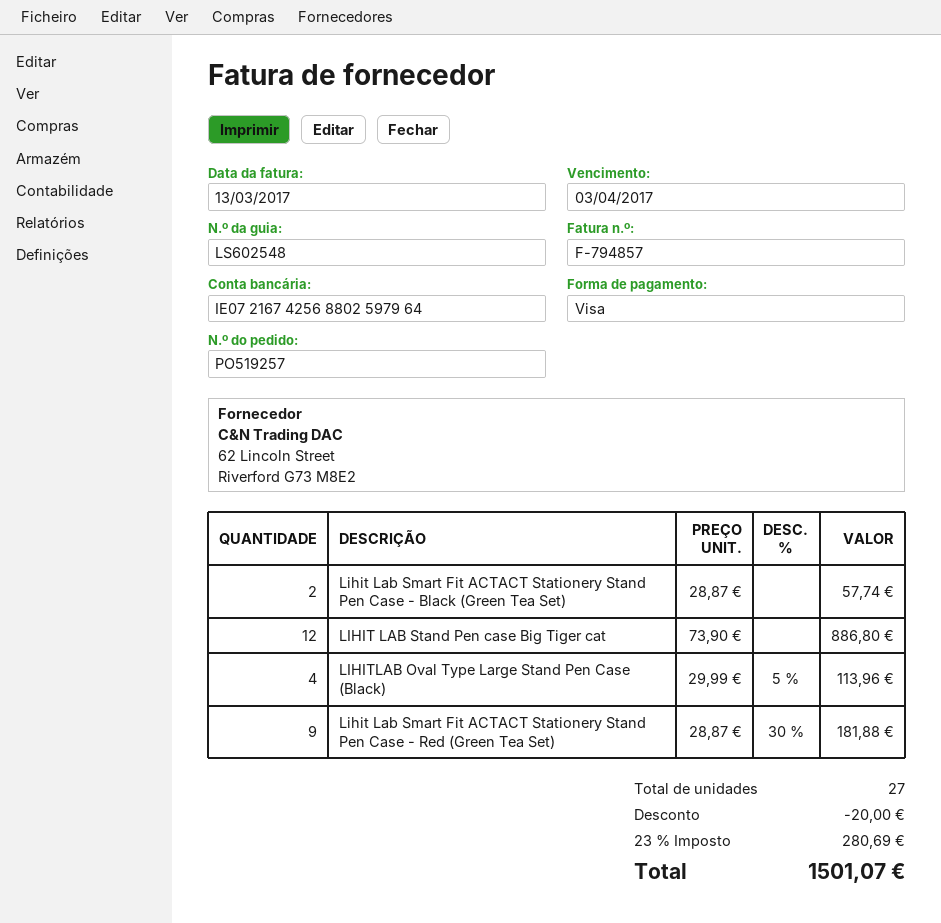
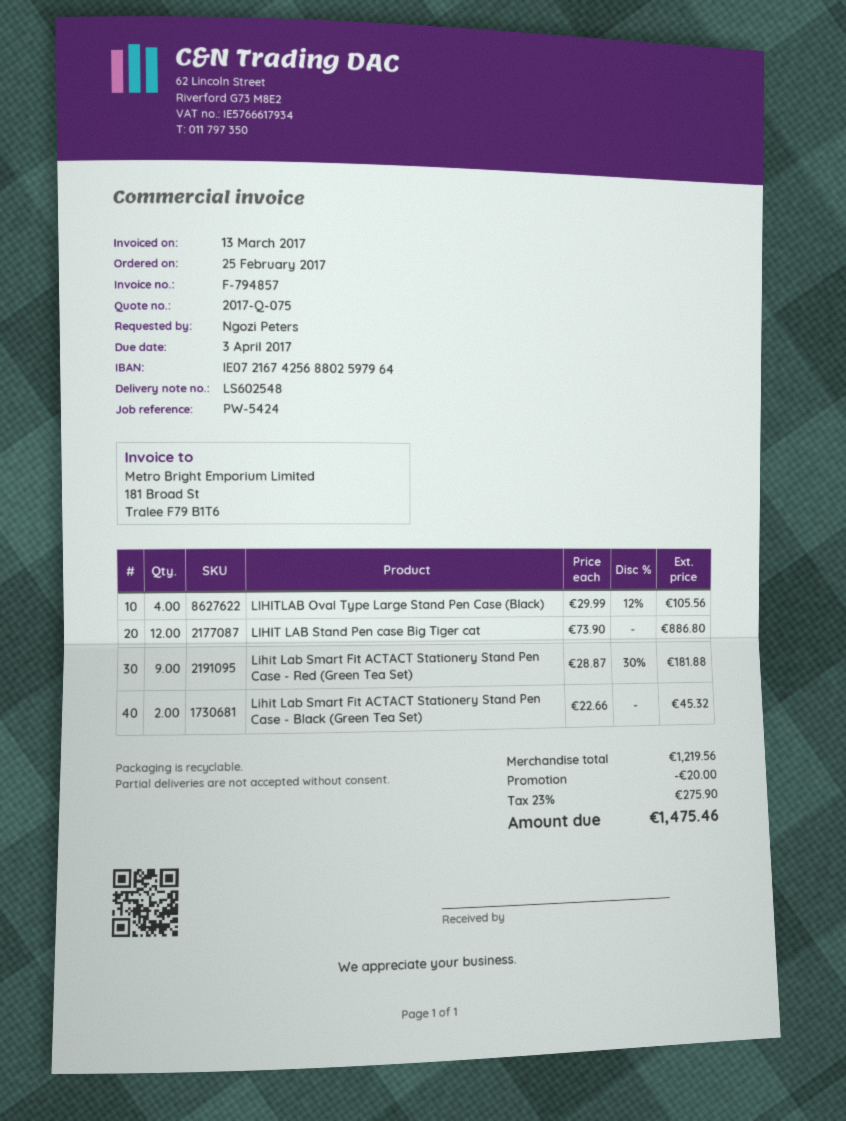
Lihit Lab Smart Fit ACTACT Stationery Stand Pen Case - Black (Green Tea Set): 2 x 28.87 = 57.74 -> 2 x 22.66 = 45.32
LIHITLAB Oval Type Large Stand Pen Case (Black): 4 x 29.99 - 5% = 113.96 -> 4 x 29.99 - 12% = 105.56
tax: 23% = 280.69 -> 23% = 275.90
total: 1501.07 -> 1475.46

